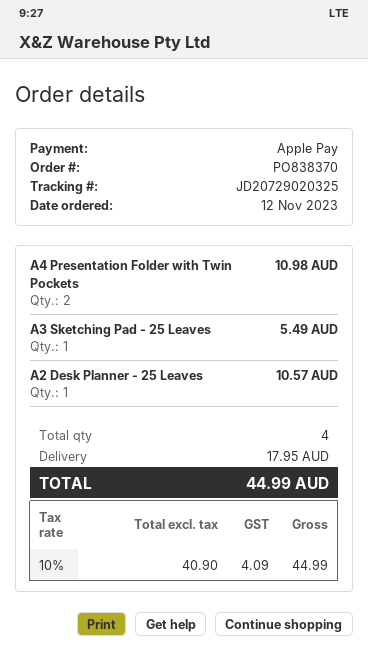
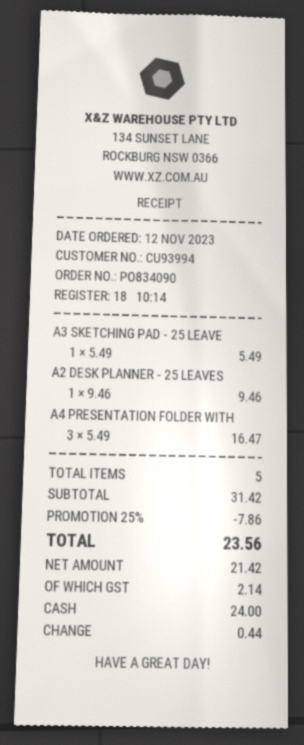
order number: PO838370 -> PO834090
payment method: Apple Pay -> cash
A4 Presentation Folder with Twin Pockets: 2 for 10.98 -> 3 for 16.47
A2 Desk Planner - 25 Leaves: 1 for 10.57 -> 1 for 9.46
total quantity: 4 -> 5
discount: none -> 25% = 7.86
shipping: 17.95 -> none
net: 40.90 -> 21.42
tax: 4.09 -> 2.14
total: 44.99 -> 23.56

